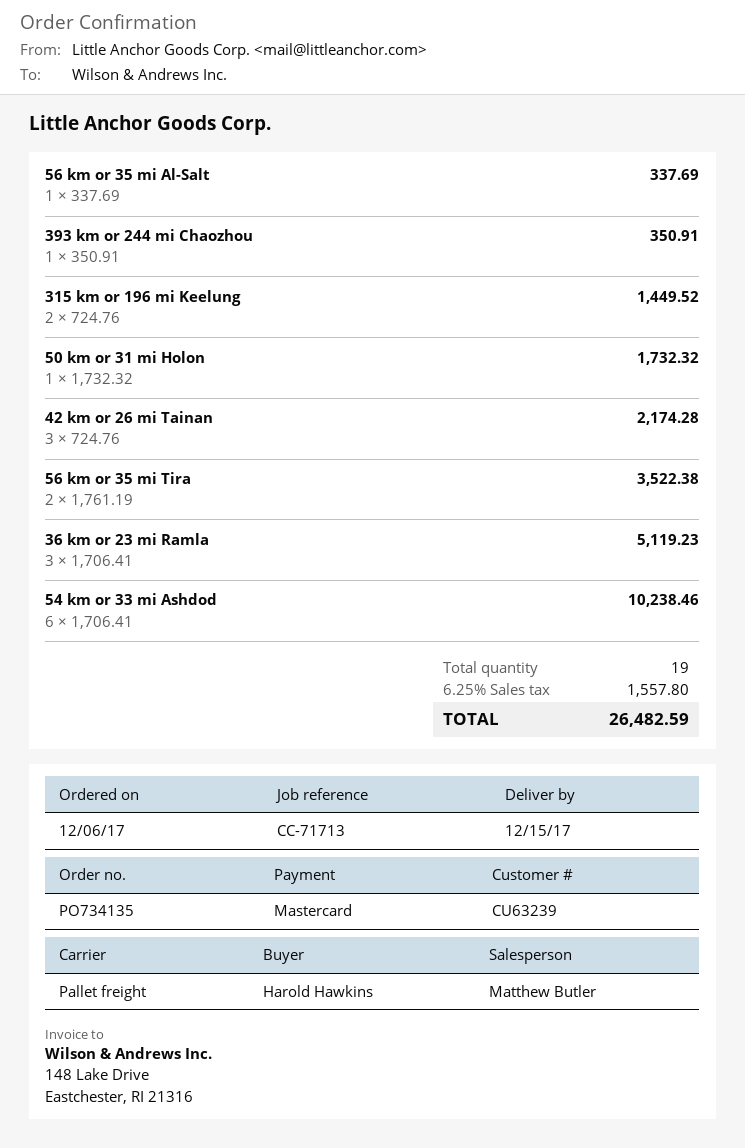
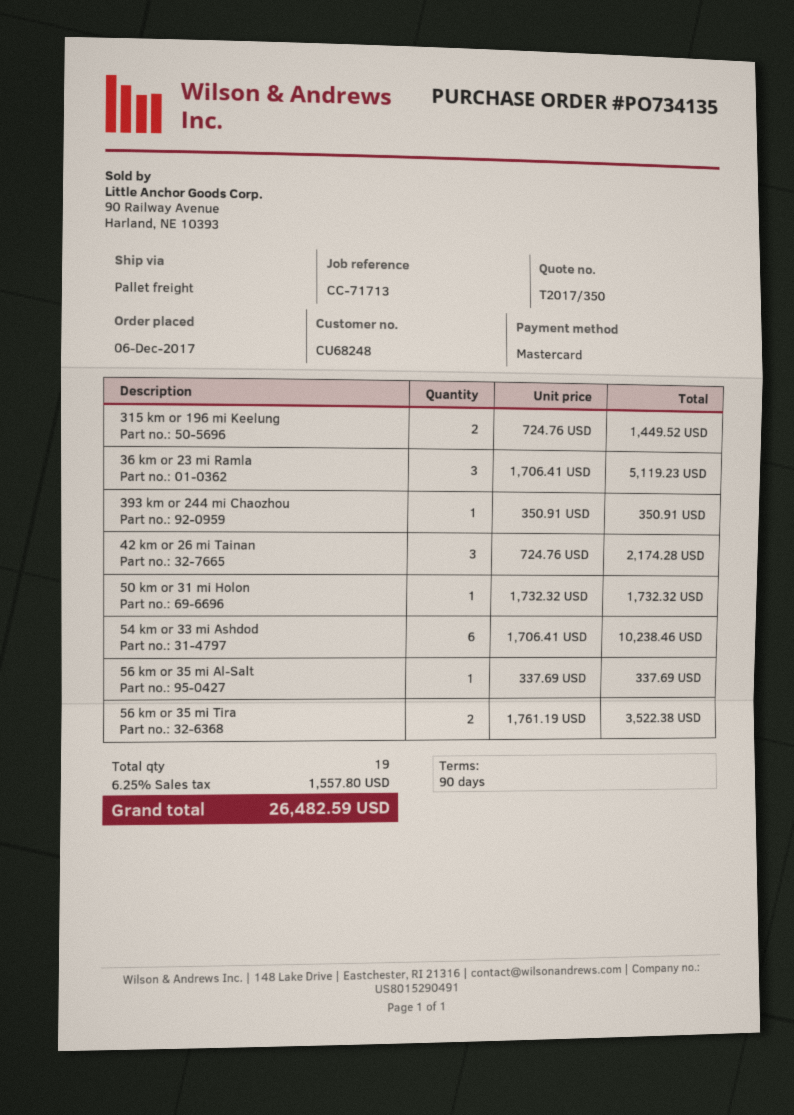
customer number: CU63239 -> CU68248

